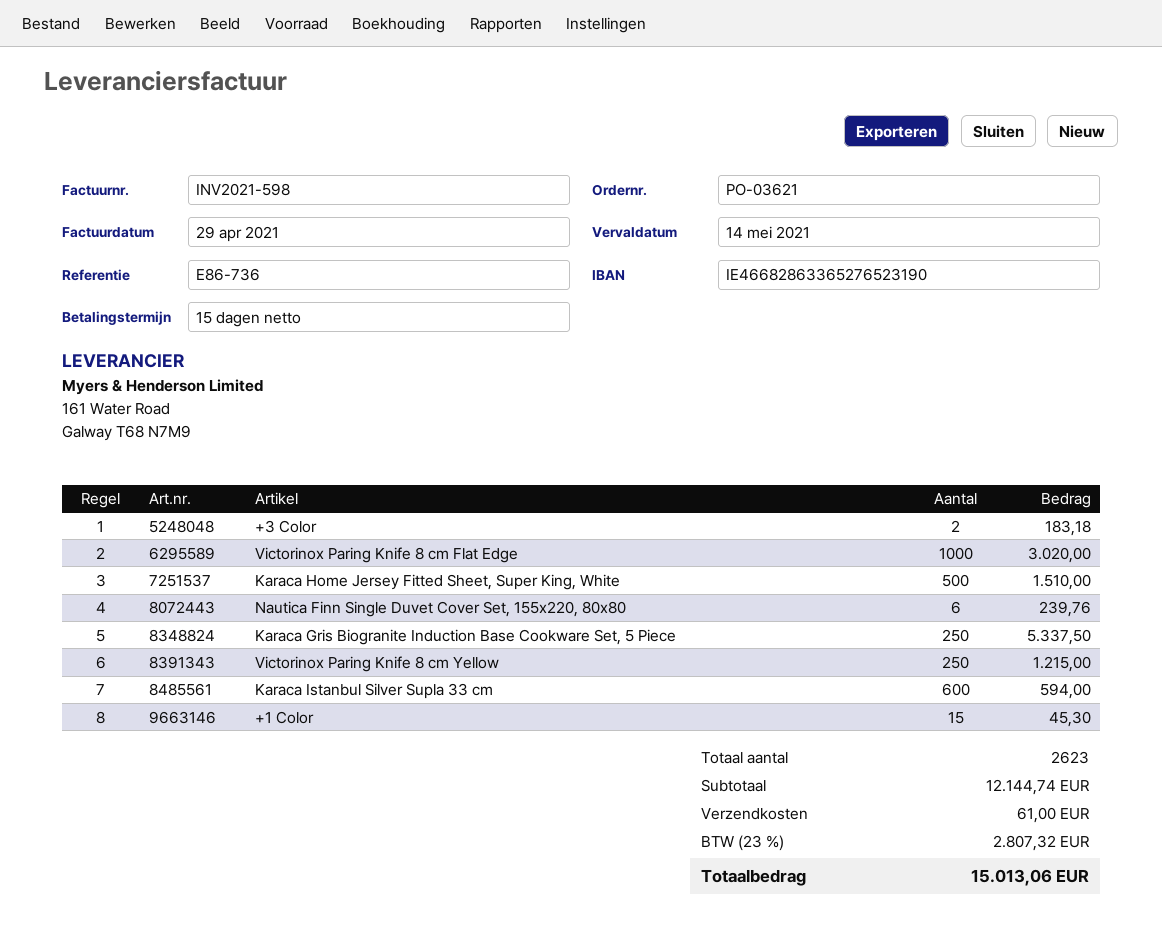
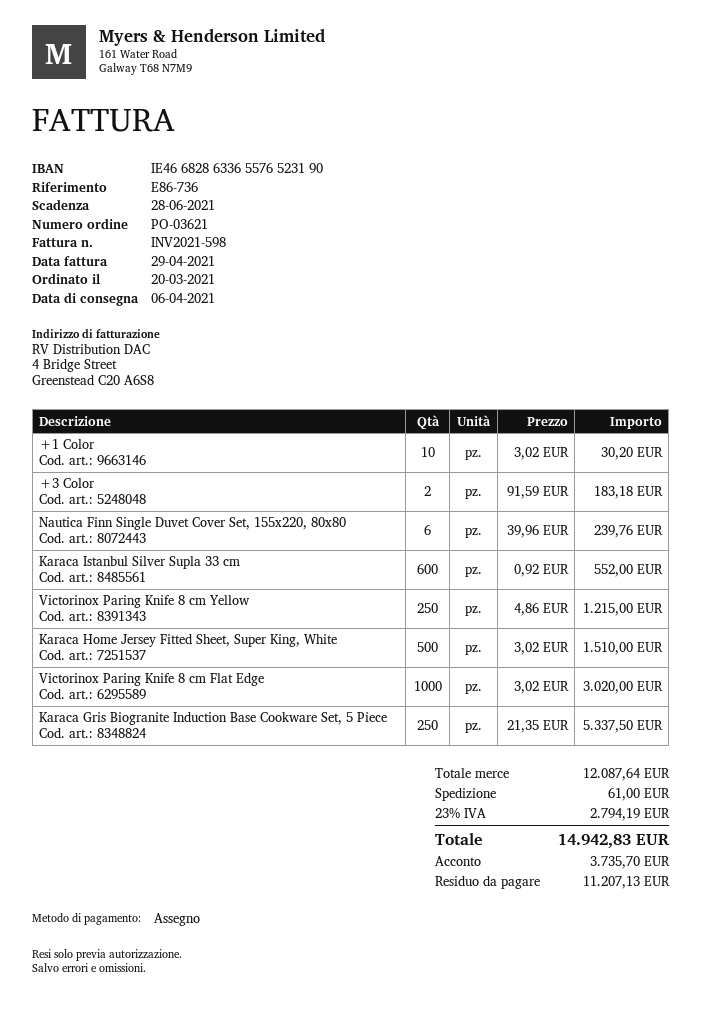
due date: 2021-05-14 -> 2021-06-28
bank account: IE46682863365276523190 -> IE46682863365576523190
Karaca Istanbul Silver Supla 33 cm: 600 for 594.00 -> 600 for 552.00
+1 Color: 15 for 45.30 -> 10 for 30.20
subtotal: 12144.74 -> 12087.64
tax: 23% = 2807.32 -> 23% = 2794.19
total: 15013.06 -> 14942.83

